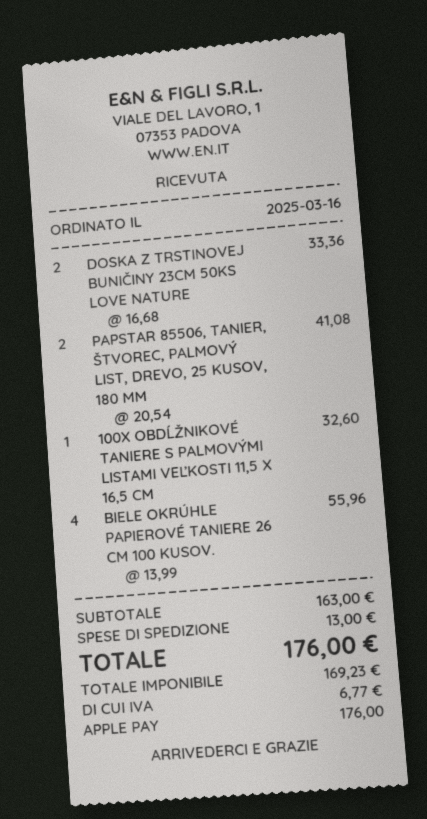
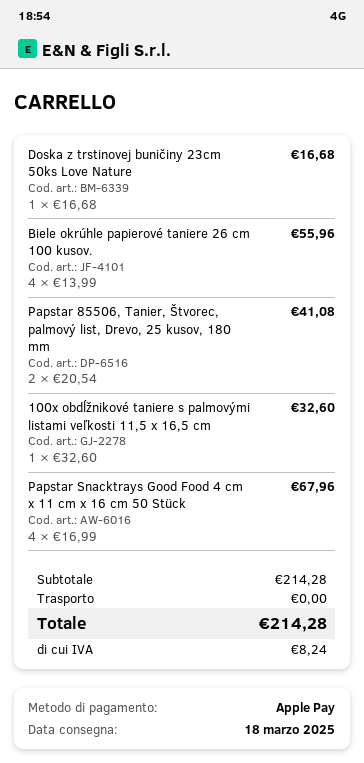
DOSKA Z TRSTINOVEJ BUNIČINY 23CM 50KS LOVE NATURE: 2 x 16.68 = 33.36 -> 1 x 16.68 = 16.68
Papstar Snacktrays Good Food 4 cm x 11 cm x 16 cm 50 Stück: none -> 4 x 16.99 = 67.96
subtotal: 163.00 -> 214.28
shipping: 13.00 -> 0.00
tax: 6.77 -> 8.24
total: 176.00 -> 214.28

